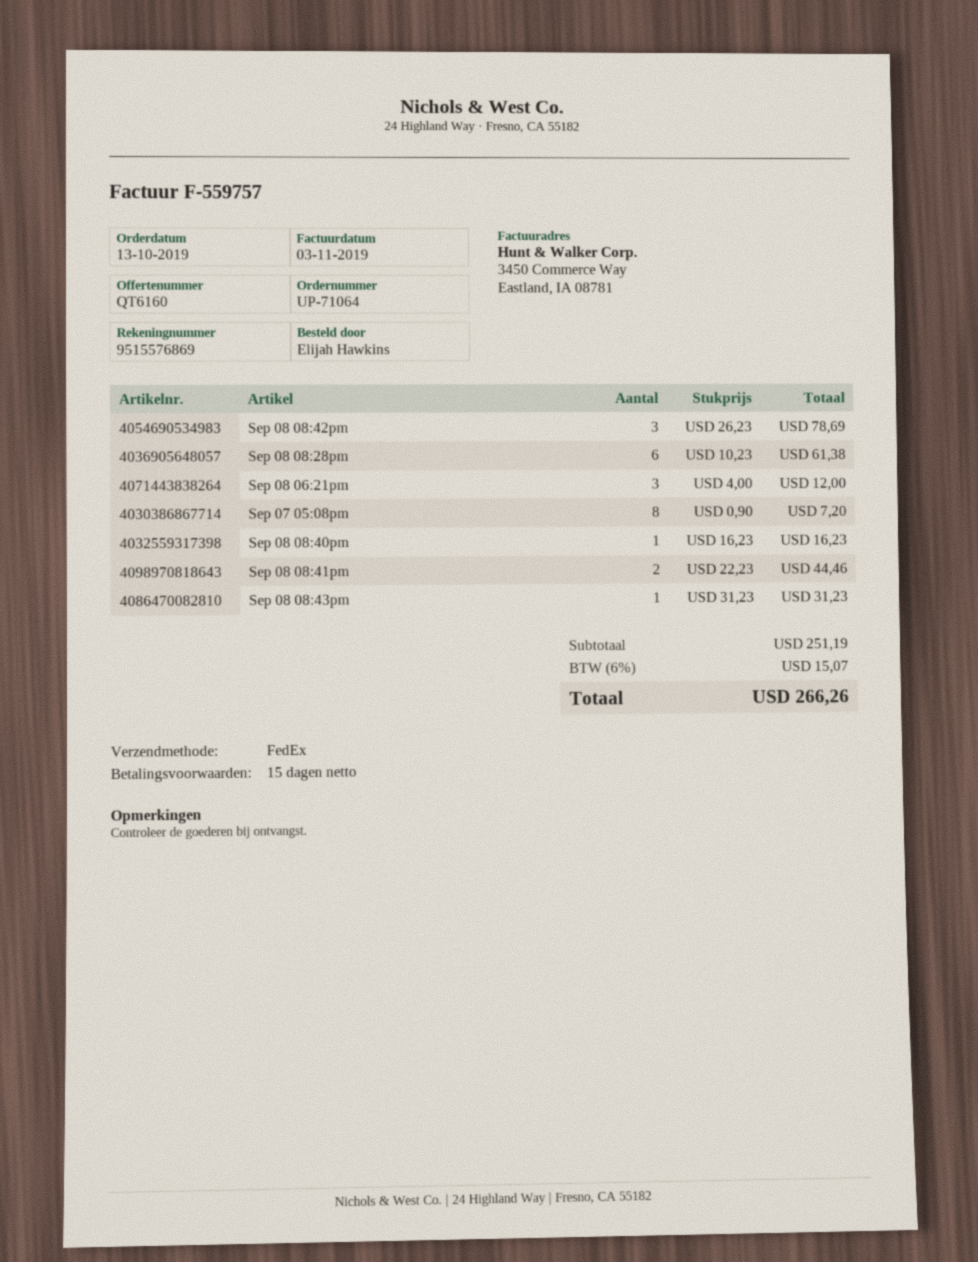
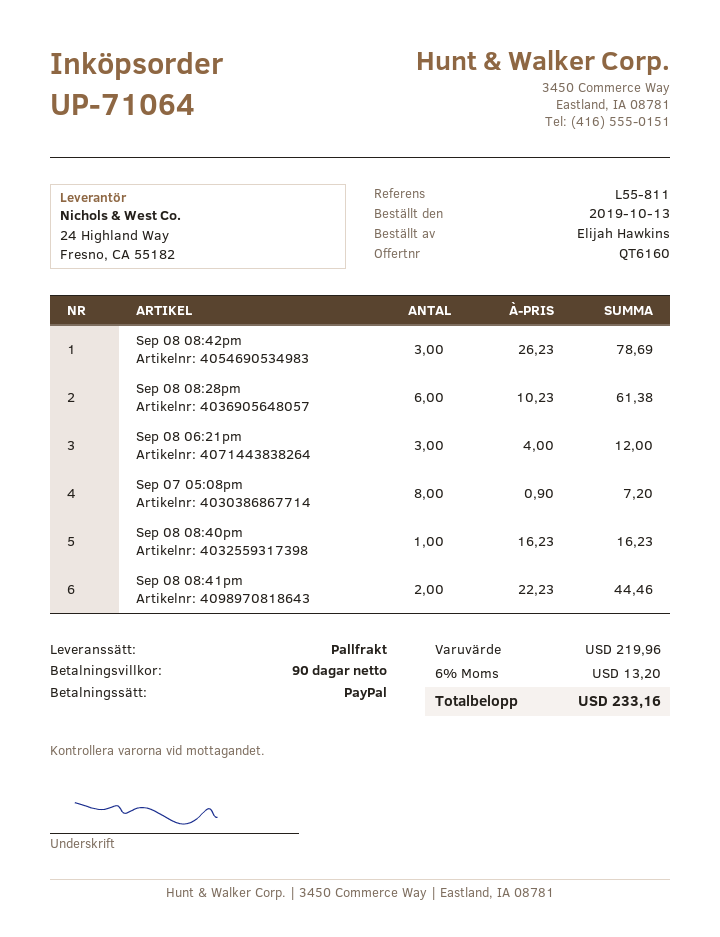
payment terms: 15 days -> 90 days
shipping method: FedEx -> pallet freight
Sep 08 08:43pm: 1 x 31.23 = 31.23 -> none
subtotal: 251.19 -> 219.96
tax: 6% = 15.07 -> 6% = 13.20
total: 266.26 -> 233.16

